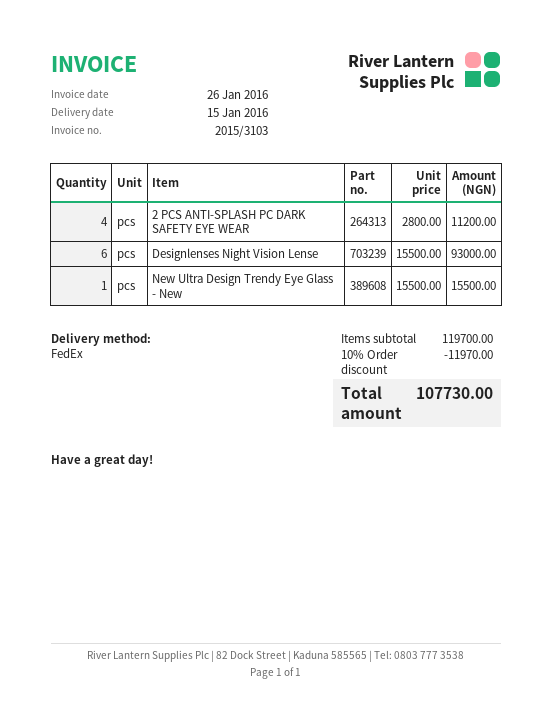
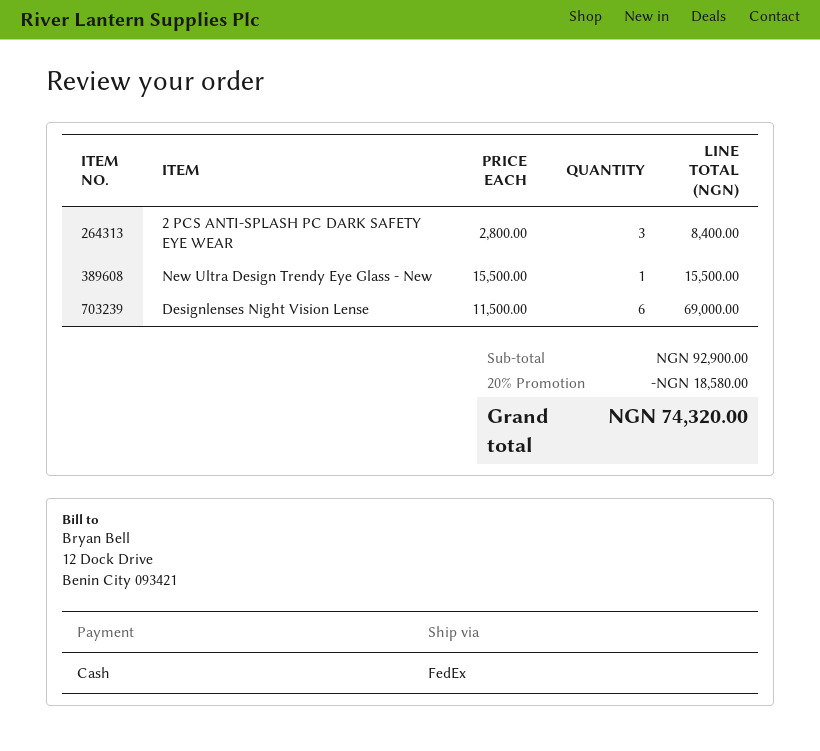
2 PCS ANTI-SPLASH PC DARK SAFETY EYE WEAR: 4 x 2800.00 = 11200.00 -> 3 x 2800.00 = 8400.00
Designlenses Night Vision Lense: 6 x 15500.00 = 93000.00 -> 6 x 11500.00 = 69000.00
subtotal: 119700.00 -> 92900.00
discount: 10% = 11970.00 -> 20% = 18580.00
total: 107730.00 -> 74320.00

